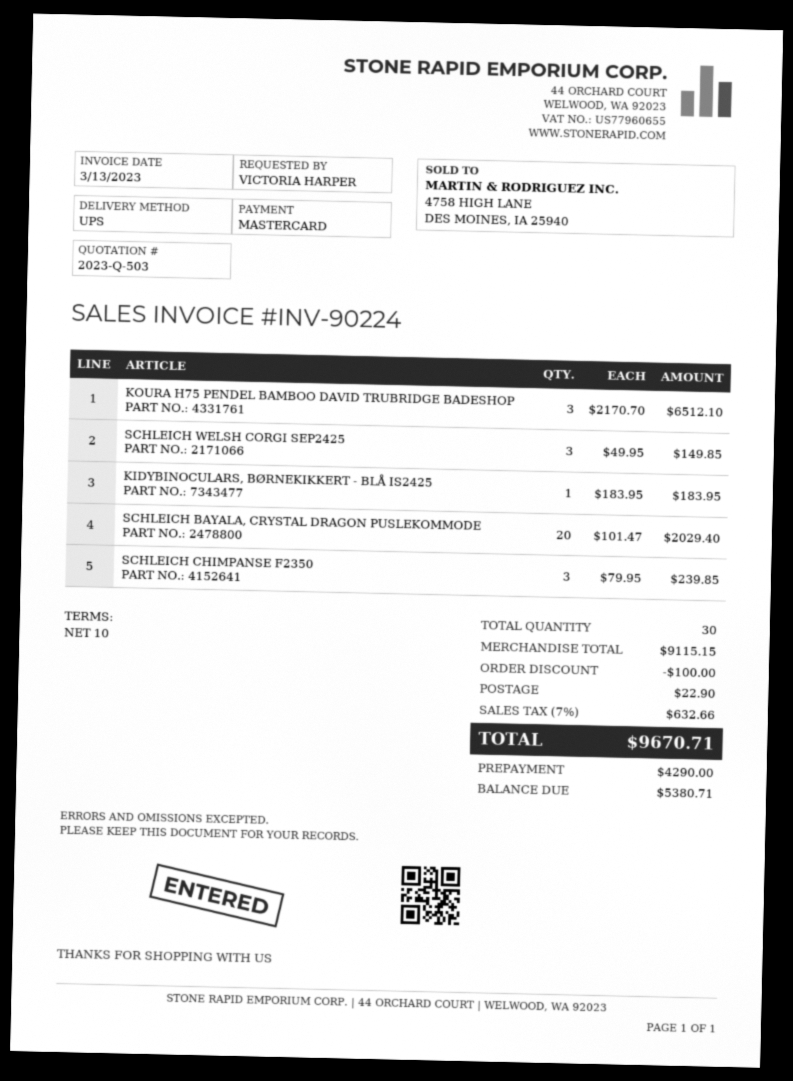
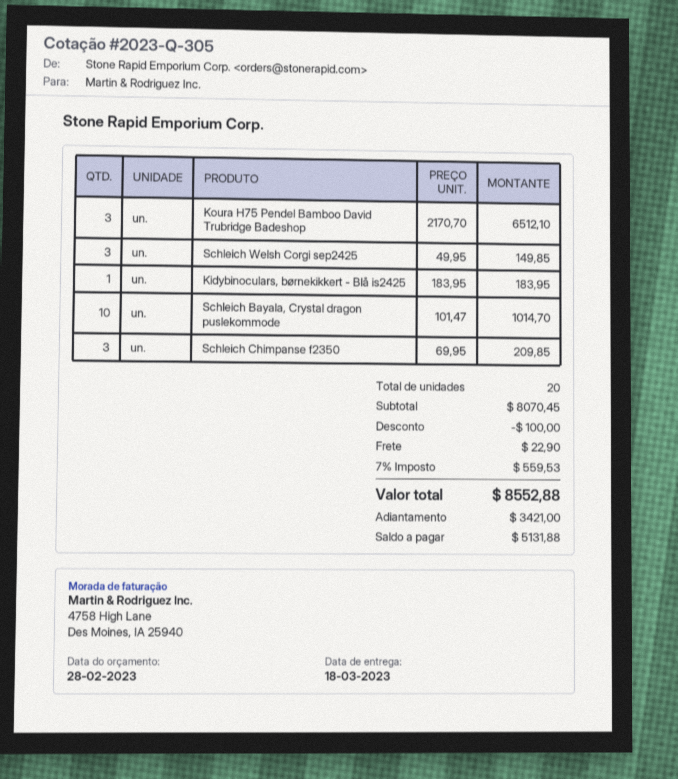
quote number: 2023-Q-503 -> 2023-Q-305
SCHLEICH BAYALA, CRYSTAL DRAGON PUSLEKOMMODE: 20 x 101.47 = 2029.40 -> 10 x 101.47 = 1014.70
SCHLEICH CHIMPANSE F2350: 3 x 79.95 = 239.85 -> 3 x 69.95 = 209.85
total quantity: 30 -> 20
subtotal: 9115.15 -> 8070.45
tax: 7% = 632.66 -> 7% = 559.53
total: 9670.71 -> 8552.88
deposit: 4290.00 -> 3421.00
balance: 5380.71 -> 5131.88

